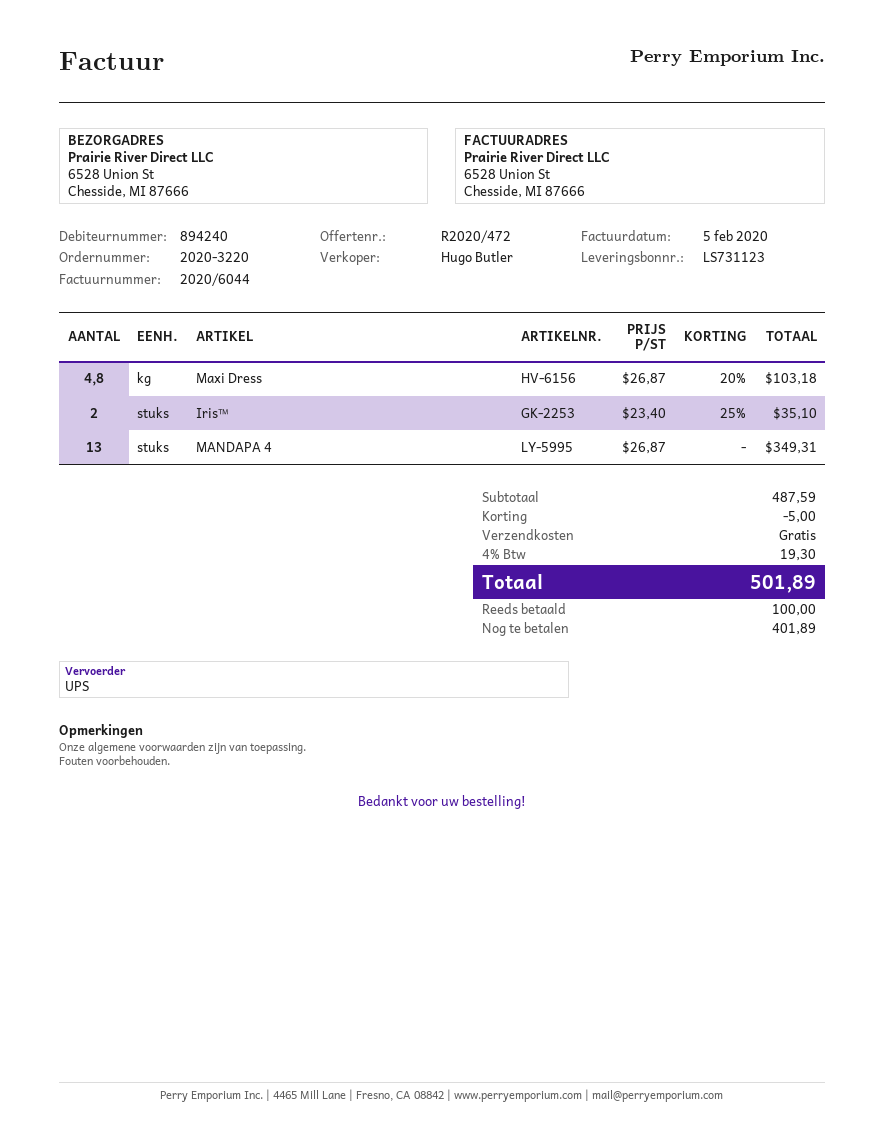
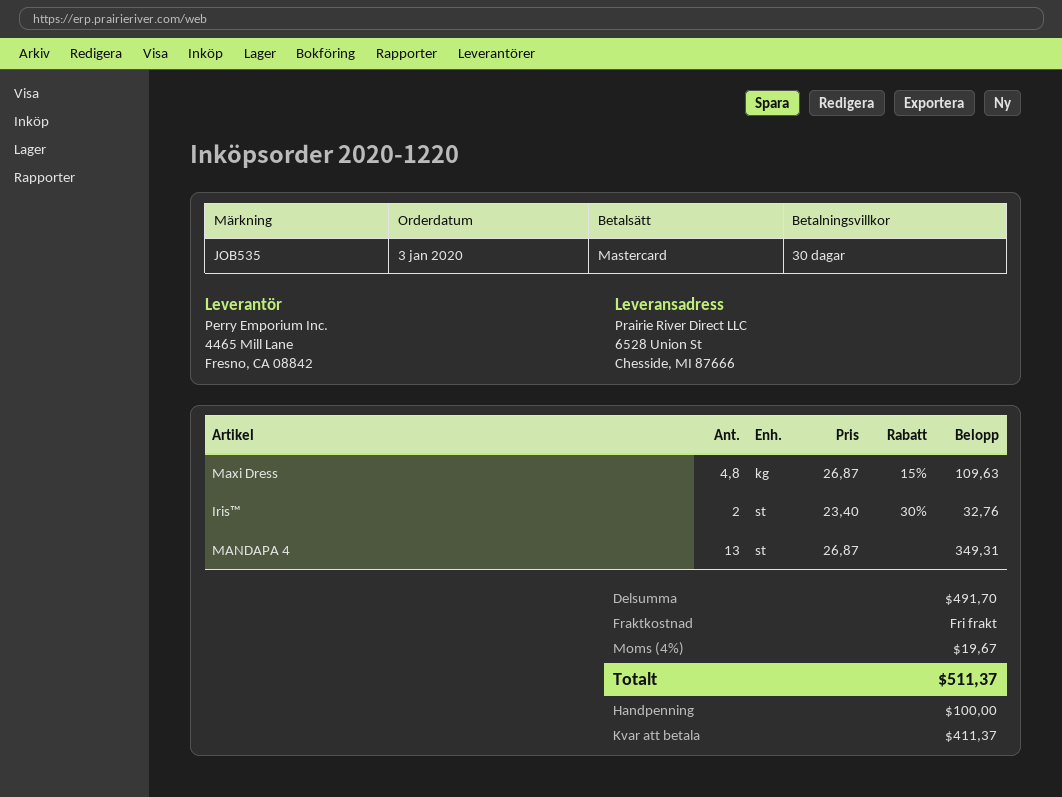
order number: 2020-3220 -> 2020-1220
Maxi Dress: 4.8 x 26.87 - 20% = 103.18 -> 4.8 x 26.87 - 15% = 109.63
Iris™: 2 x 23.40 - 25% = 35.10 -> 2 x 23.40 - 30% = 32.76
subtotal: 487.59 -> 491.70
discount: 5.00 -> none
tax: 4% = 19.30 -> 4% = 19.67
total: 501.89 -> 511.37
balance: 401.89 -> 411.37

